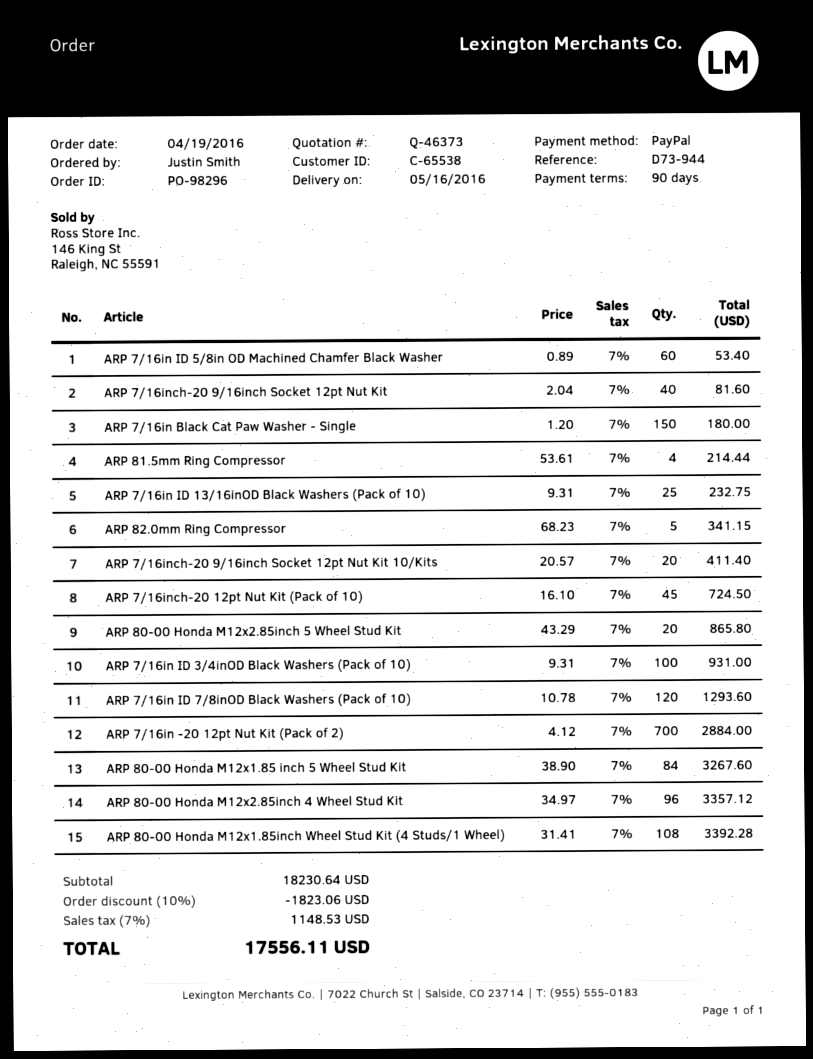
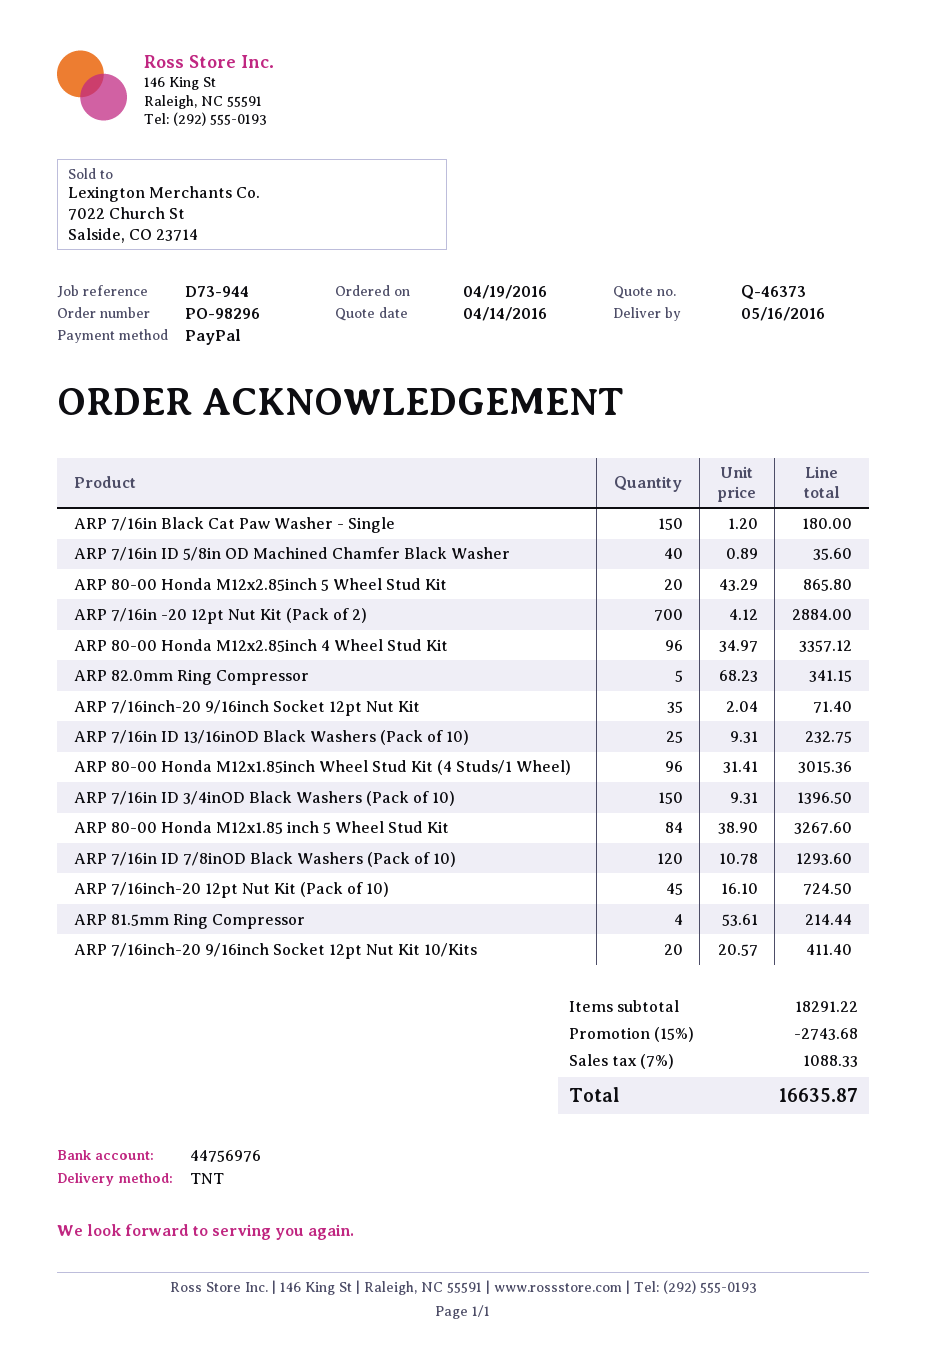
ARP 7/16in ID 5/8in OD Machined Chamfer Black Washer: 60 x 0.89 = 53.40 -> 40 x 0.89 = 35.60
ARP 7/16inch-20 9/16inch Socket 12pt Nut Kit: 40 x 2.04 = 81.60 -> 35 x 2.04 = 71.40
ARP 7/16in ID 3/4inOD Black Washers (Pack of 10): 100 x 9.31 = 931.00 -> 150 x 9.31 = 1396.50
ARP 80-00 Honda M12x1.85inch Wheel Stud Kit (4 Studs/1 Wheel): 108 x 31.41 = 3392.28 -> 96 x 31.41 = 3015.36
subtotal: 18230.64 -> 18291.22
discount: 10% = 1823.06 -> 15% = 2743.68
tax: 7% = 1148.53 -> 7% = 1088.33
total: 17556.11 -> 16635.87

